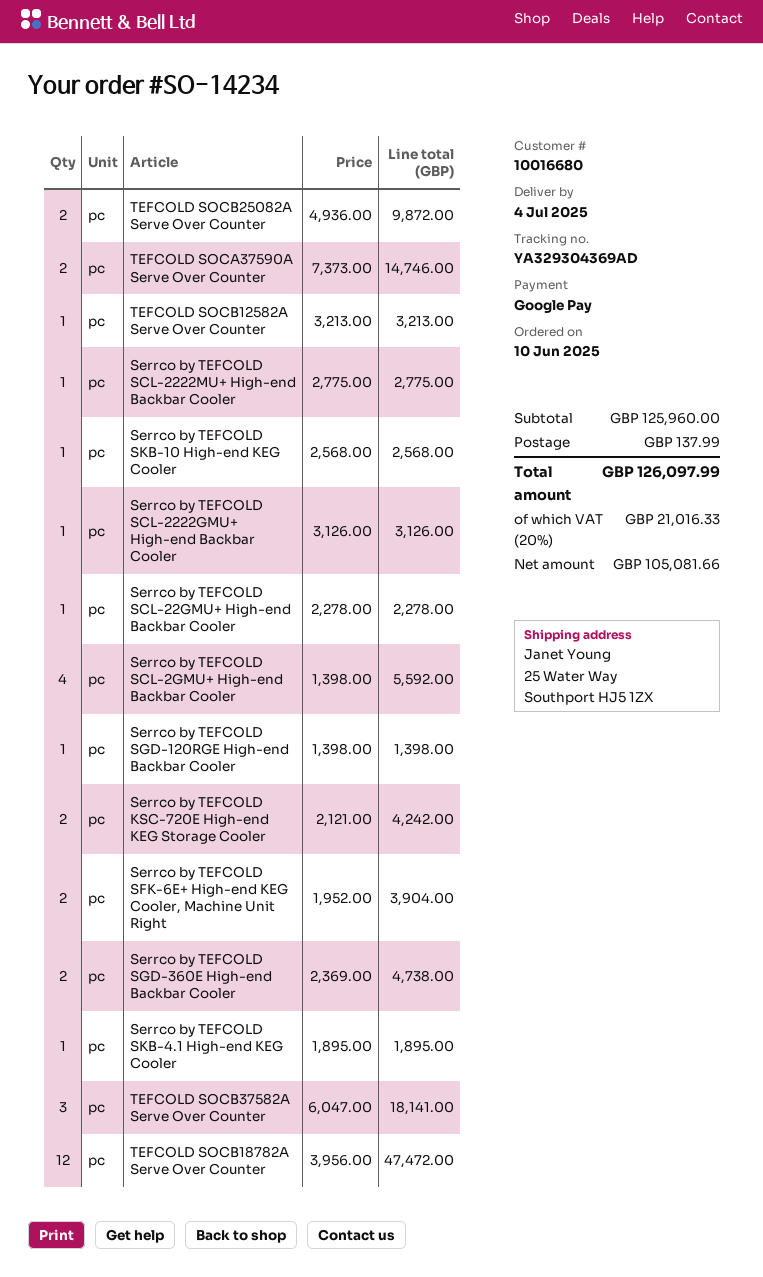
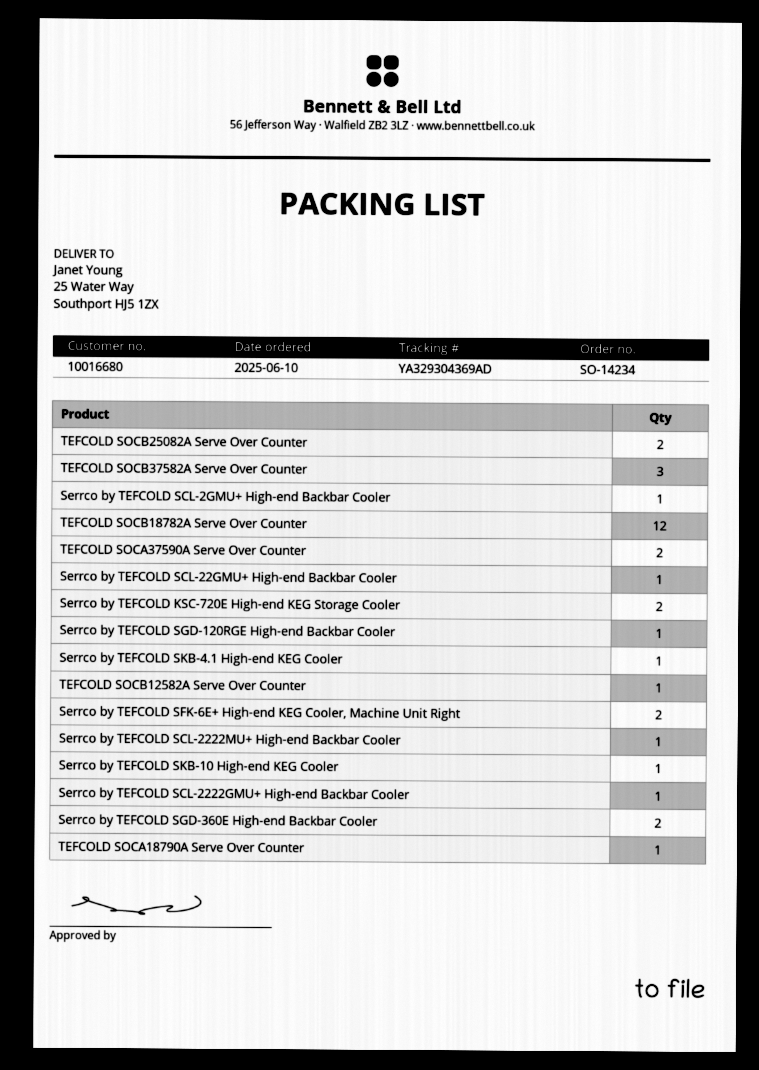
Serrco by TEFCOLD SCL-2GMU+ High-end Backbar Cooler: 4 -> 1
TEFCOLD SOCA18790A Serve Over Counter: none -> 1

